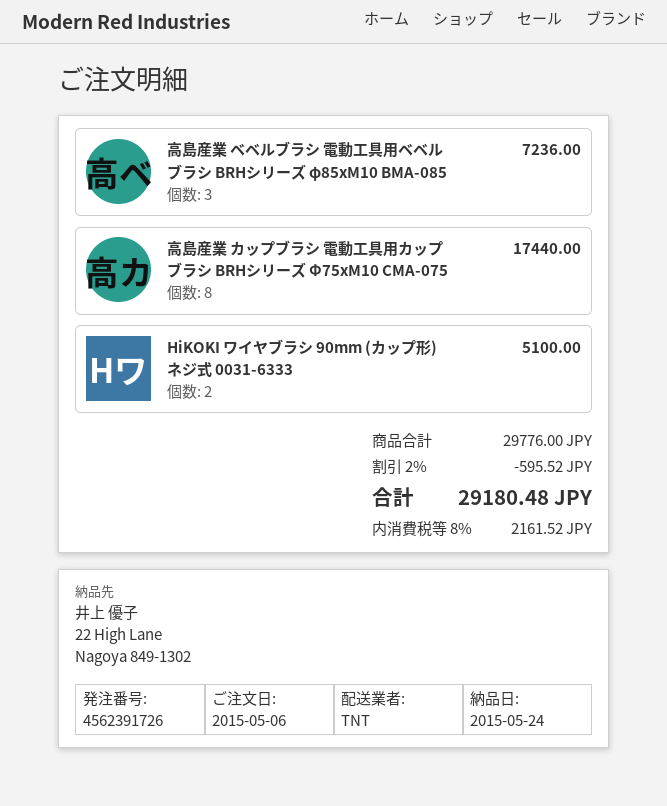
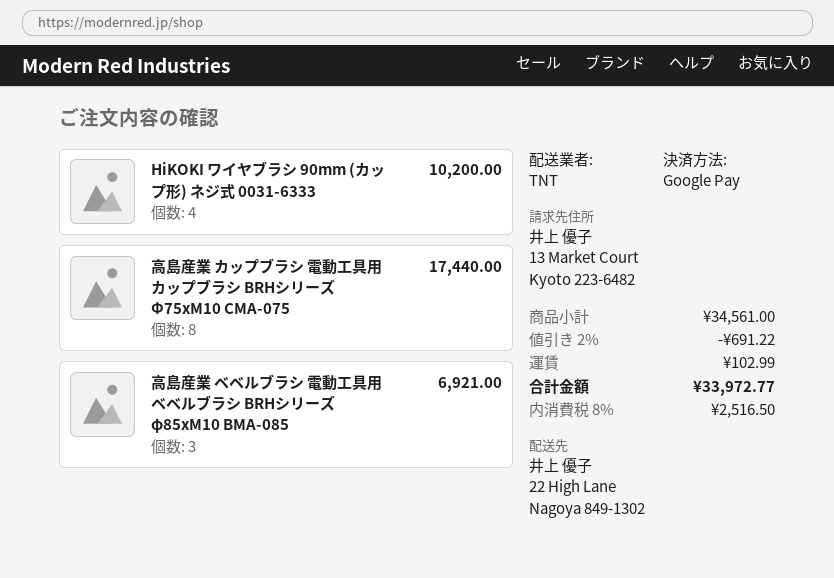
高島産業 ベベルブラシ 電動工具用ベベルブラシ BRHシリーズ φ85xM10 BMA-085: 3 for 7236.00 -> 3 for 6921.00
HiKOKI ワイヤブラシ 90mm (カップ形) ネジ式 0031-6333: 2 for 5100.00 -> 4 for 10200.00
subtotal: 29776.00 -> 34561.00
discount: 2% = 595.52 -> 2% = 691.22
shipping: none -> 102.99
tax: 8% = 2161.52 -> 8% = 2516.50
total: 29180.48 -> 33972.77

